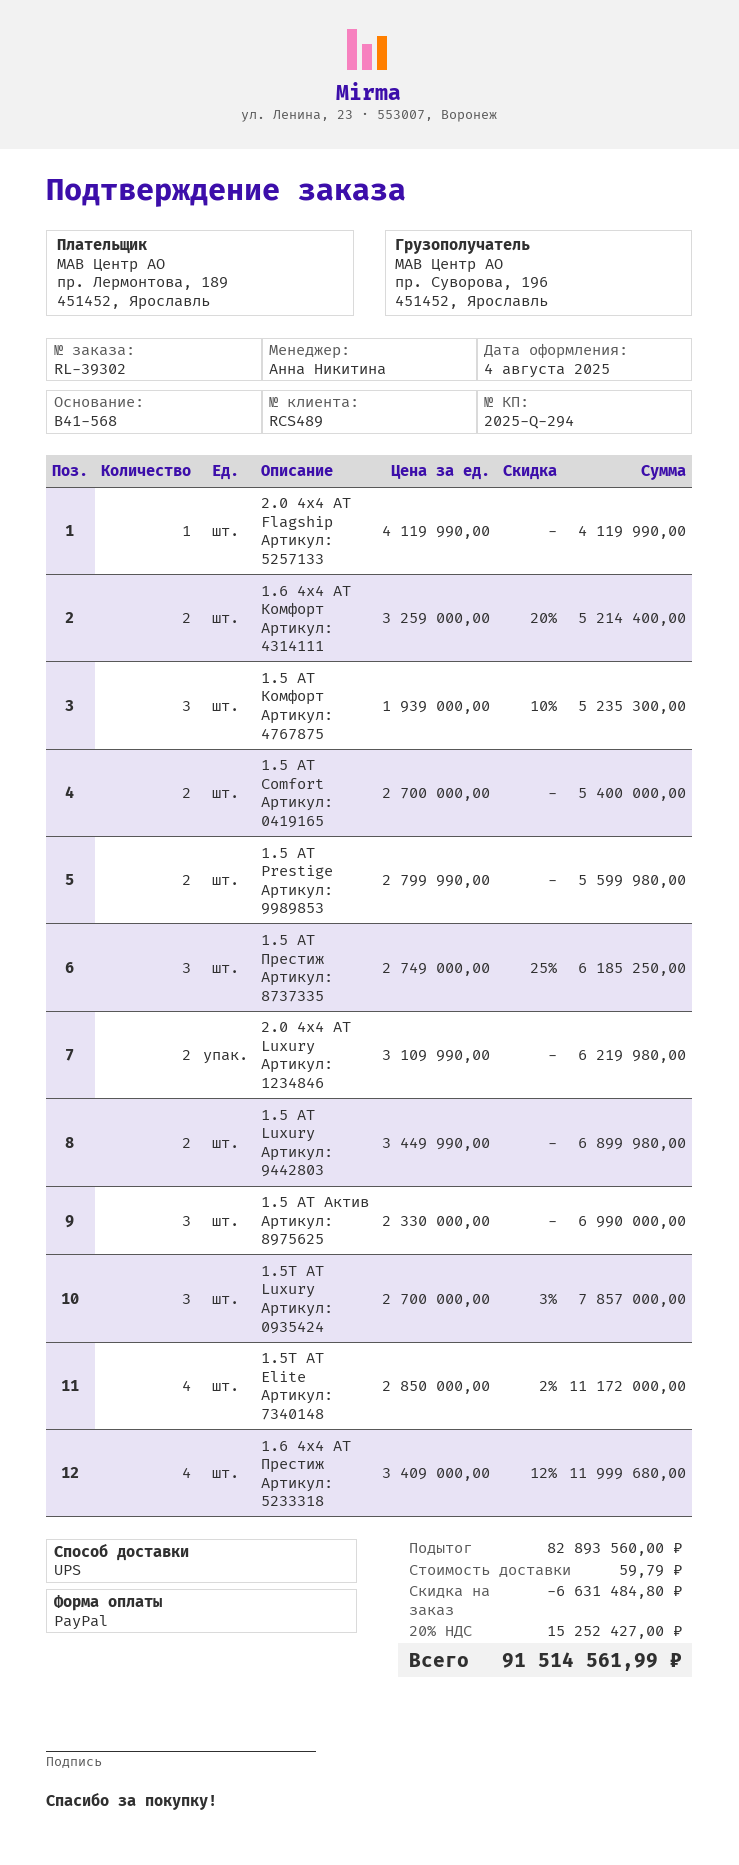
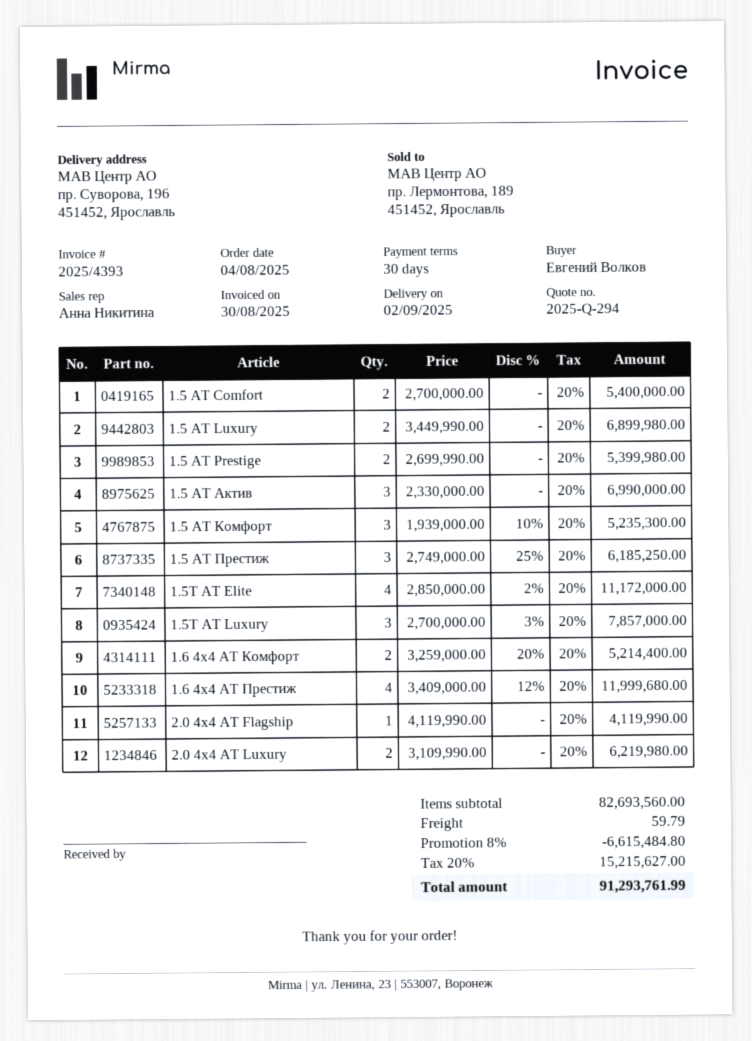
1.5 AT Prestige: 2 x 2799990.00 = 5599980.00 -> 2 x 2699990.00 = 5399980.00
subtotal: 82893560.00 -> 82693560.00
discount: 6631484.80 -> 6615484.80
tax: 20% = 15252427.00 -> 20% = 15215627.00
total: 91514561.99 -> 91293761.99

